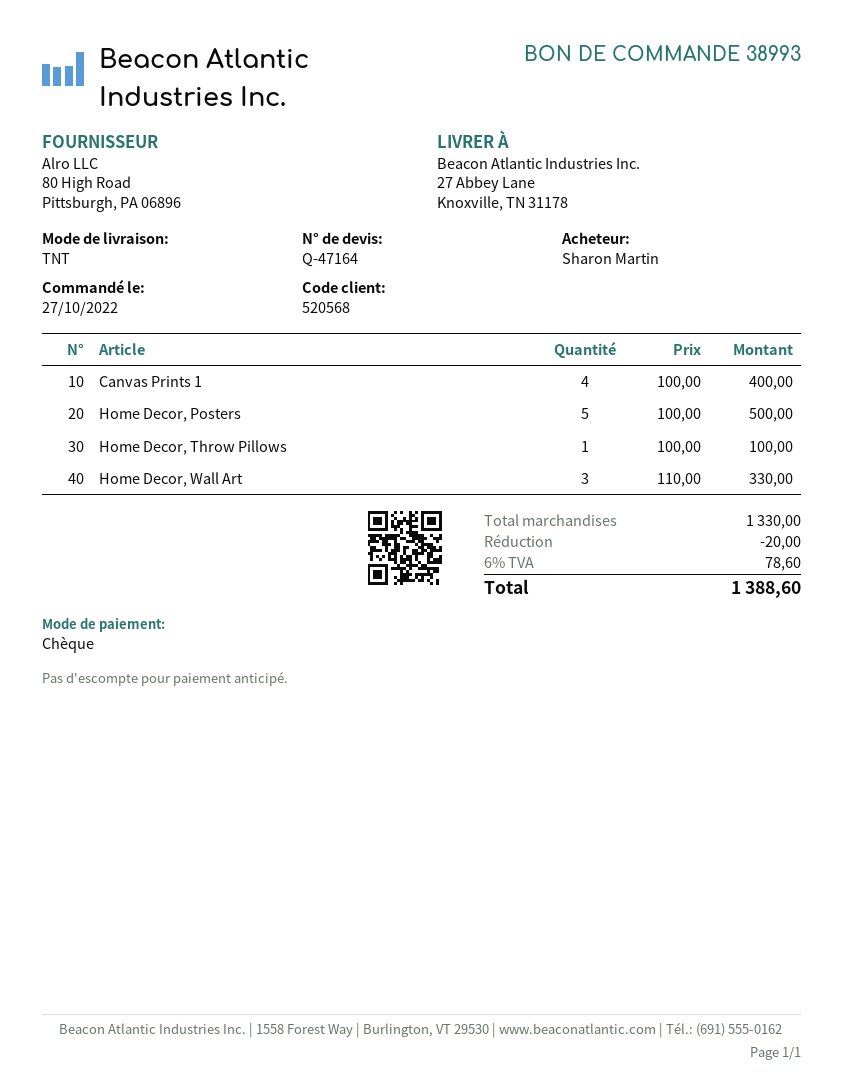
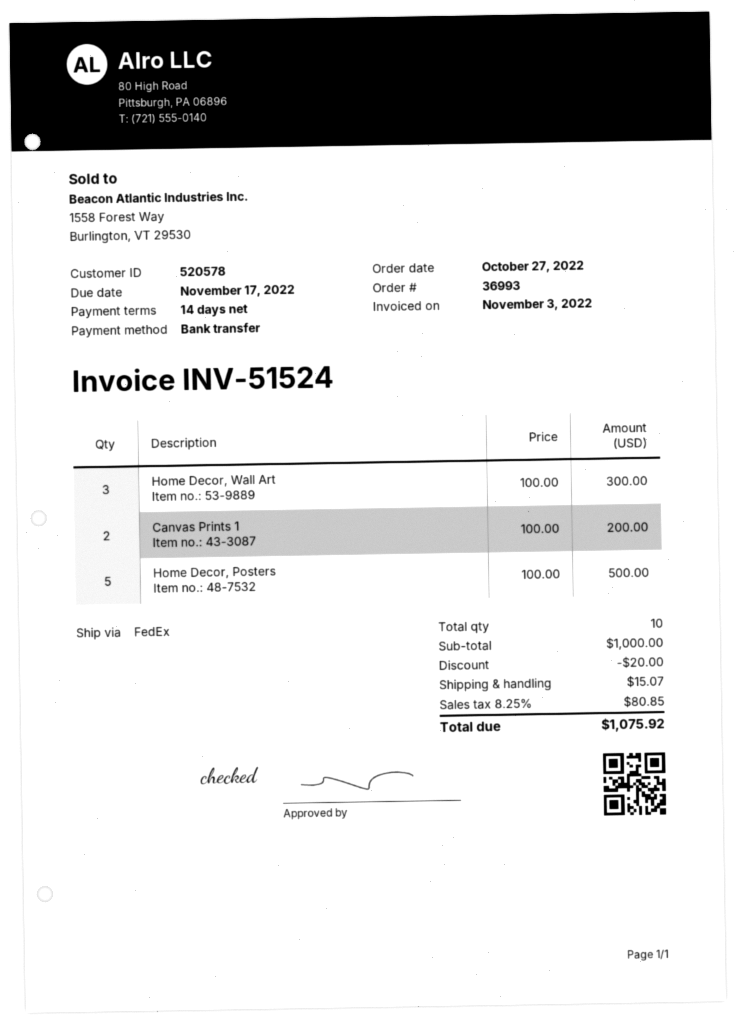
order number: 38993 -> 36993
customer number: 520568 -> 520578
payment method: cheque -> bank transfer
shipping method: TNT -> FedEx
Canvas Prints 1: 4 x 100.00 = 400.00 -> 2 x 100.00 = 200.00
Home Decor, Throw Pillows: 1 x 100.00 = 100.00 -> none
Home Decor, Wall Art: 3 x 110.00 = 330.00 -> 3 x 100.00 = 300.00
subtotal: 1330.00 -> 1000.00
shipping: none -> 15.07
tax: 6% = 78.60 -> 8.25% = 80.85
total: 1388.60 -> 1075.92

